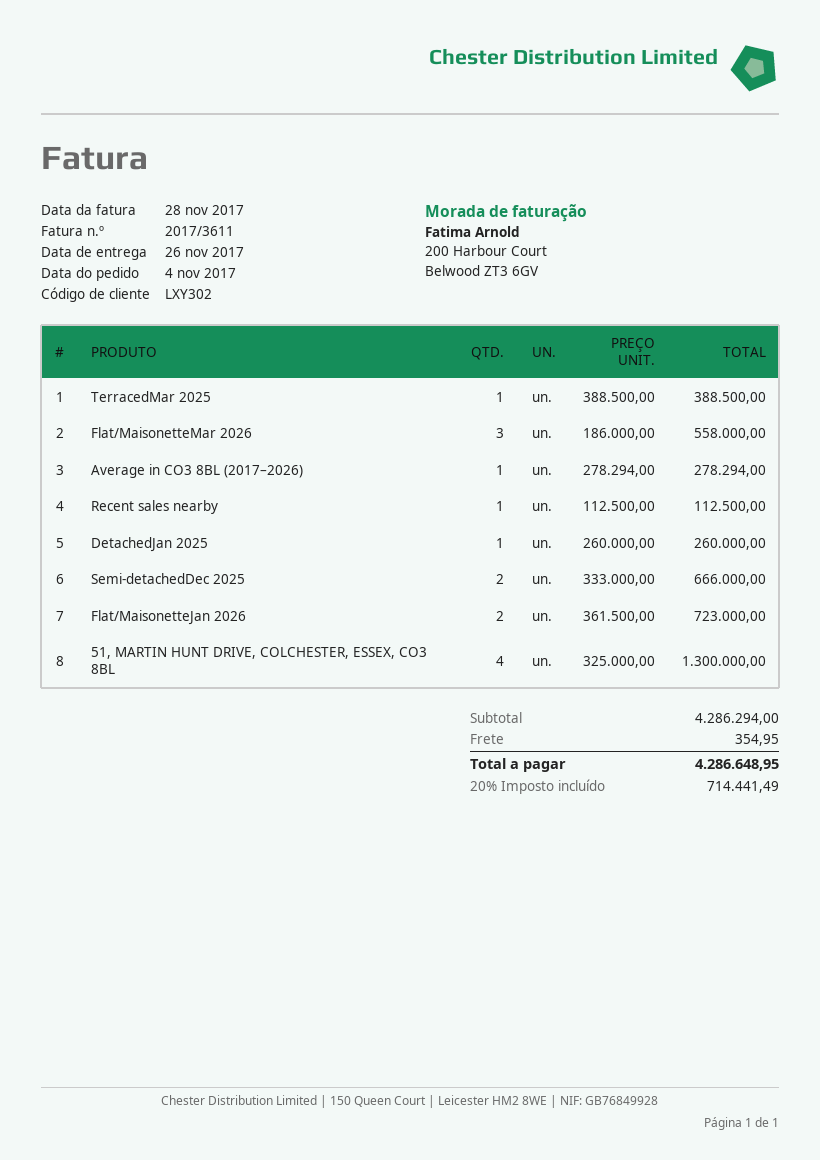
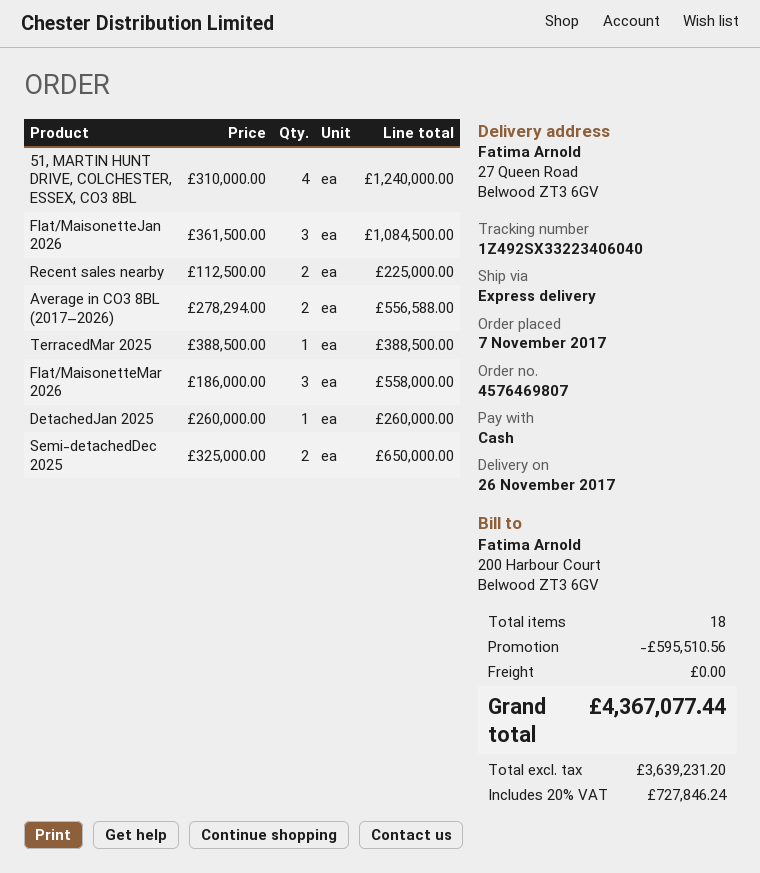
order date: 2017-11-04 -> 2017-11-07
Average in CO3 8BL (2017–2026): 1 x 278294.00 = 278294.00 -> 2 x 278294.00 = 556588.00
Recent sales nearby: 1 x 112500.00 = 112500.00 -> 2 x 112500.00 = 225000.00
Semi-detachedDec 2025: 2 x 333000.00 = 666000.00 -> 2 x 325000.00 = 650000.00
Flat/MaisonetteJan 2026: 2 x 361500.00 = 723000.00 -> 3 x 361500.00 = 1084500.00
51, MARTIN HUNT DRIVE, COLCHESTER, ESSEX, CO3 8BL: 4 x 325000.00 = 1300000.00 -> 4 x 310000.00 = 1240000.00
discount: none -> 595510.56
shipping: 354.95 -> 0.00
tax: 20% = 714441.49 -> 20% = 727846.24
total: 4286648.95 -> 4367077.44

